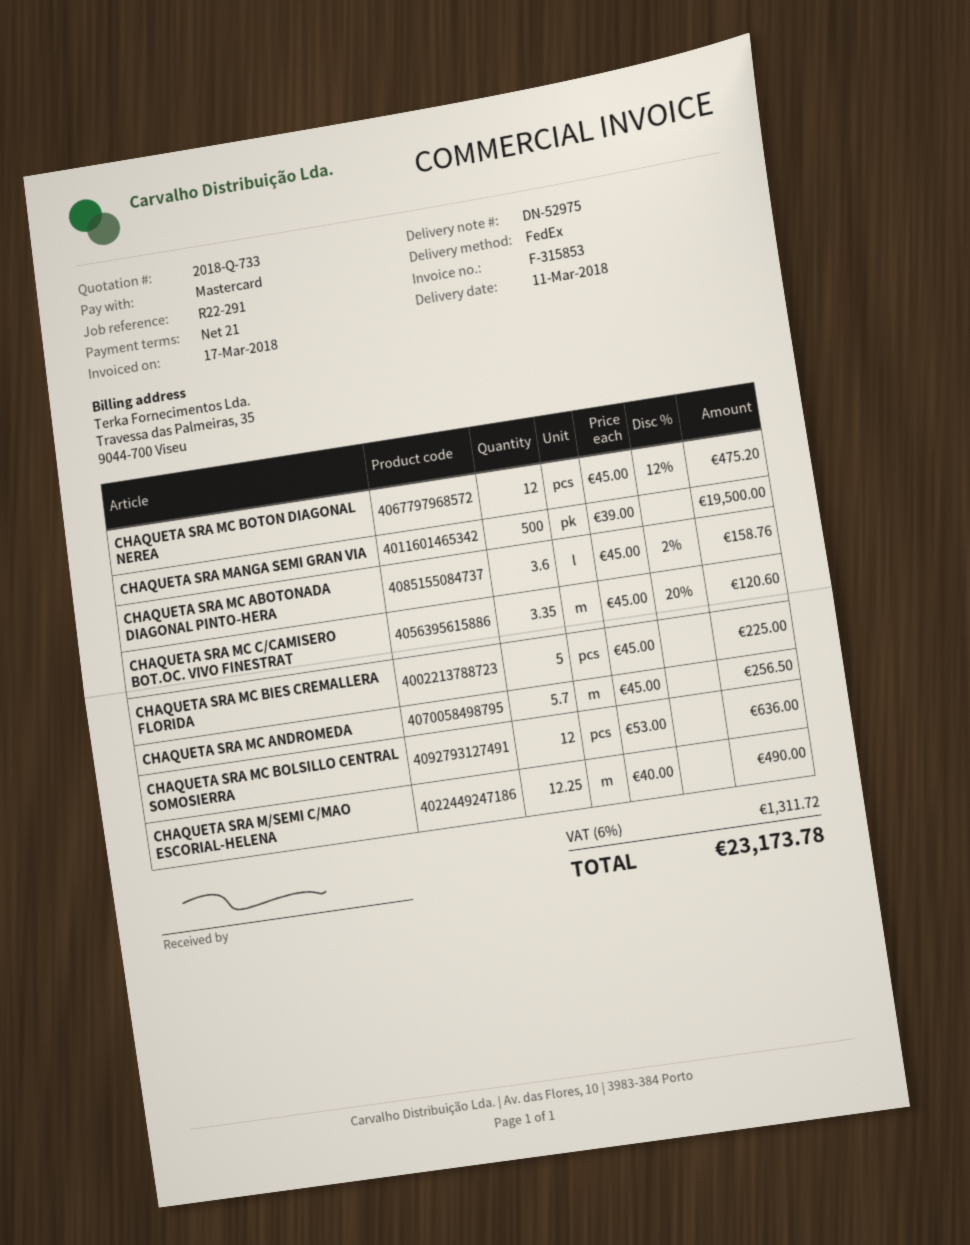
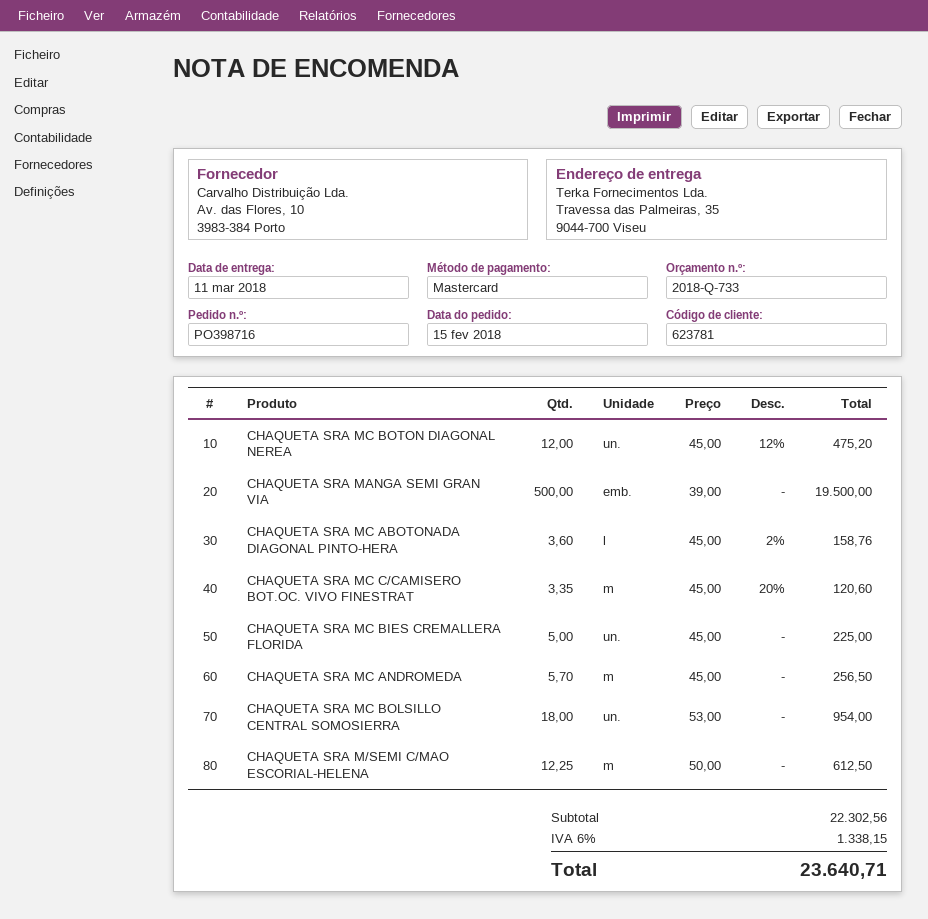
CHAQUETA SRA MC BOLSILLO CENTRAL SOMOSIERRA: 12 x 53.00 = 636.00 -> 18 x 53.00 = 954.00
CHAQUETA SRA M/SEMI C/MAO ESCORIAL-HELENA: 12.25 x 40.00 = 490.00 -> 12.25 x 50.00 = 612.50
tax: 6% = 1311.72 -> 6% = 1338.15
total: 23173.78 -> 23640.71

